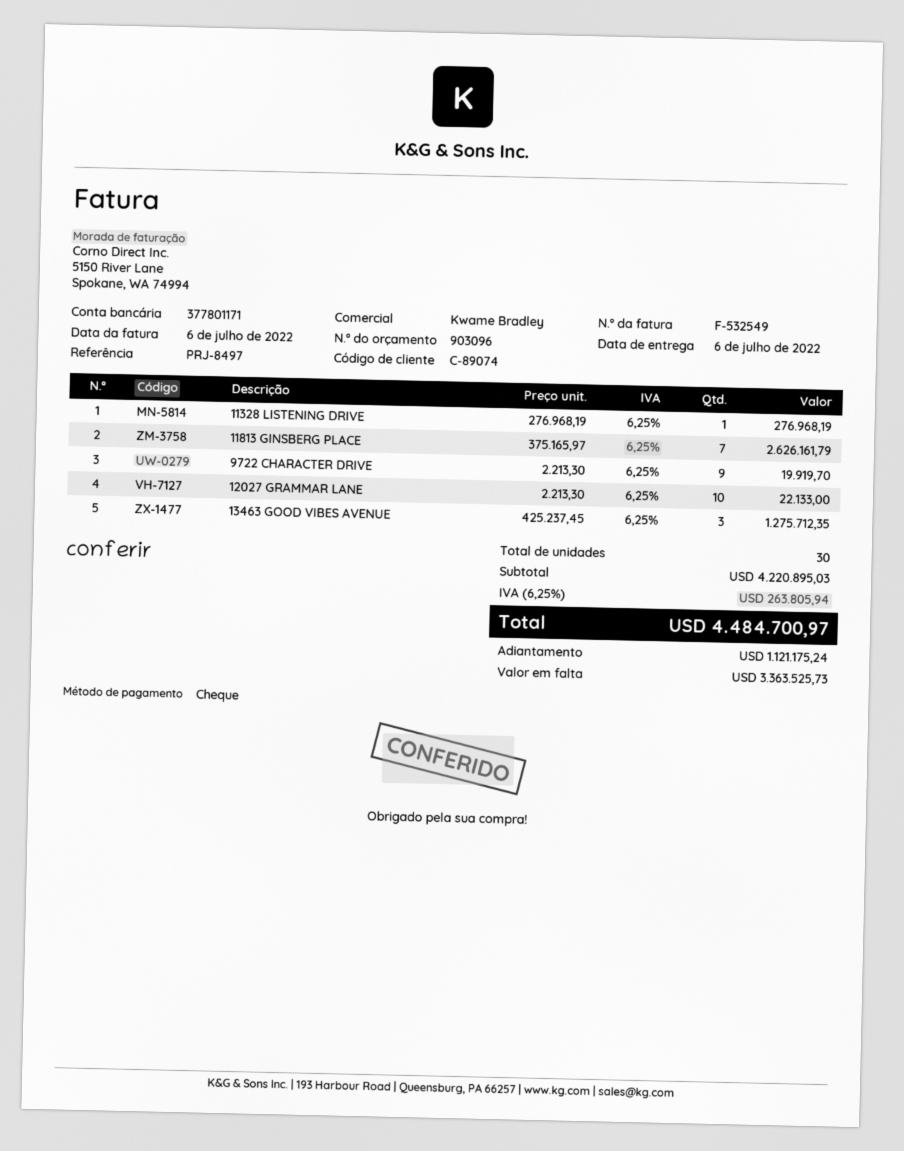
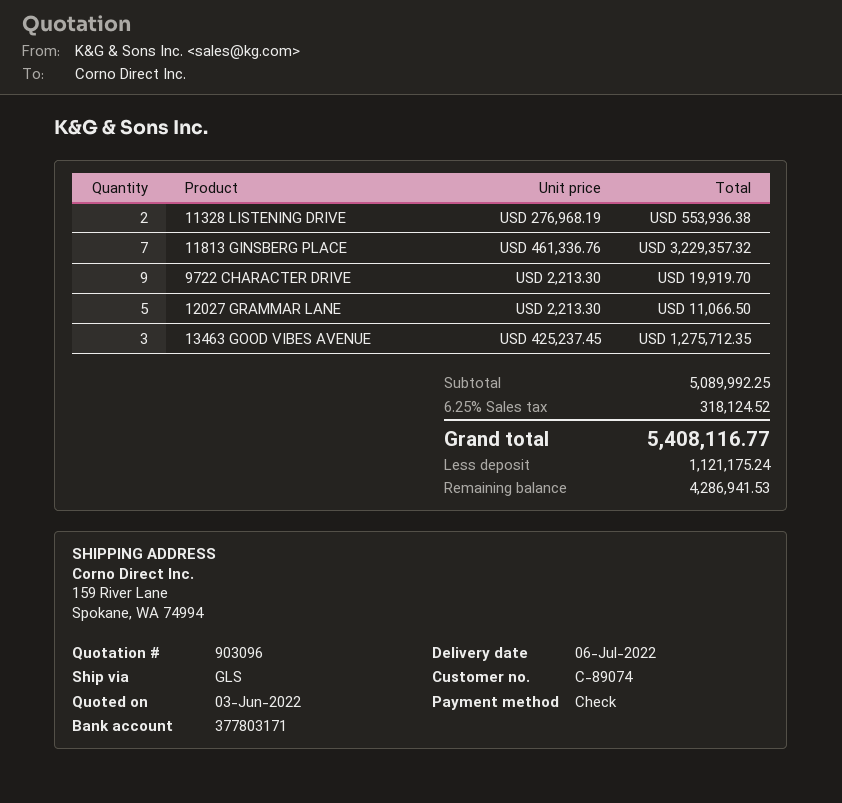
bank account: 377801171 -> 377803171
11328 LISTENING DRIVE: 1 x 276968.19 = 276968.19 -> 2 x 276968.19 = 553936.38
11813 GINSBERG PLACE: 7 x 375165.97 = 2626161.79 -> 7 x 461336.76 = 3229357.32
12027 GRAMMAR LANE: 10 x 2213.30 = 22133.00 -> 5 x 2213.30 = 11066.50
subtotal: 4220895.03 -> 5089992.25
tax: 6.25% = 263805.94 -> 6.25% = 318124.52
total: 4484700.97 -> 5408116.77
balance: 3363525.73 -> 4286941.53

